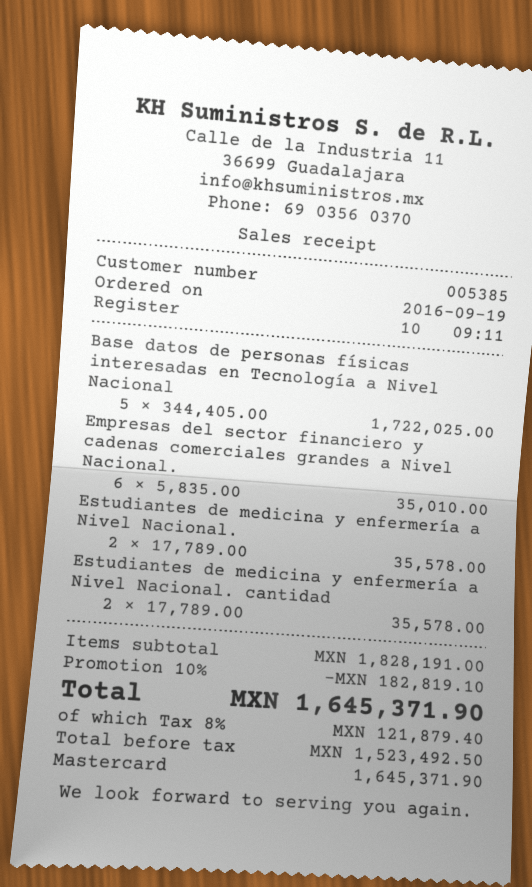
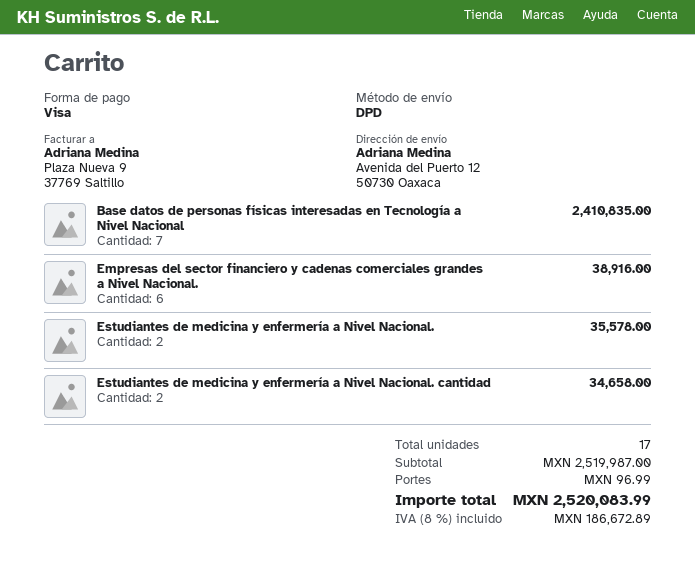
payment method: Mastercard -> Visa
Base datos de personas físicas interesadas en Tecnología a Nivel Nacional: 5 for 1722025.00 -> 7 for 2410835.00
Empresas del sector financiero y cadenas comerciales grandes a Nivel Nacional.: 6 for 35010.00 -> 6 for 38916.00
Estudiantes de medicina y enfermería a Nivel Nacional. cantidad: 2 for 35578.00 -> 2 for 34658.00
subtotal: 1828191.00 -> 2519987.00
discount: 10% = 182819.10 -> none
shipping: none -> 96.99
tax: 8% = 121879.40 -> 8% = 186672.89
total: 1645371.90 -> 2520083.99

